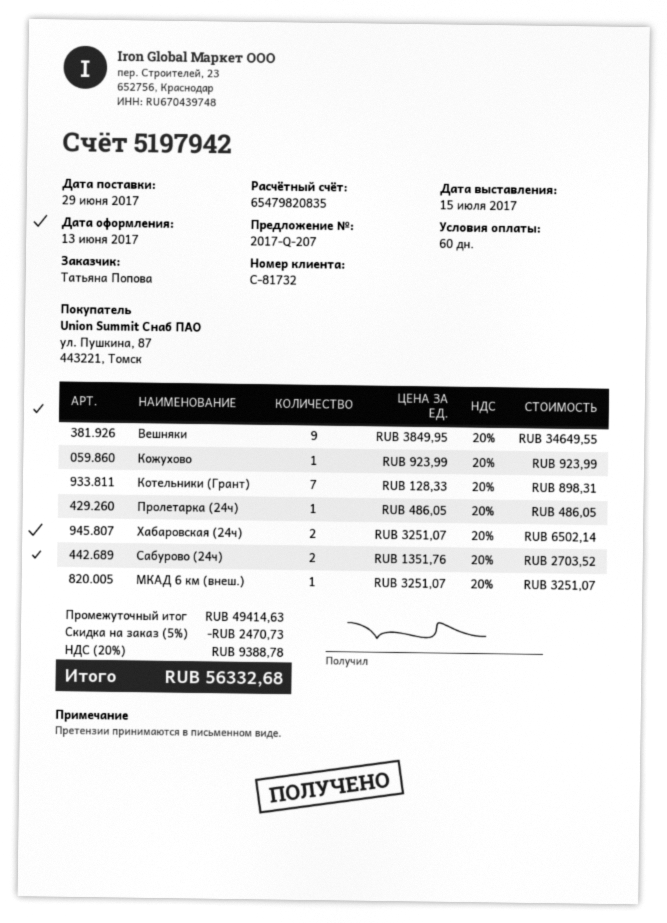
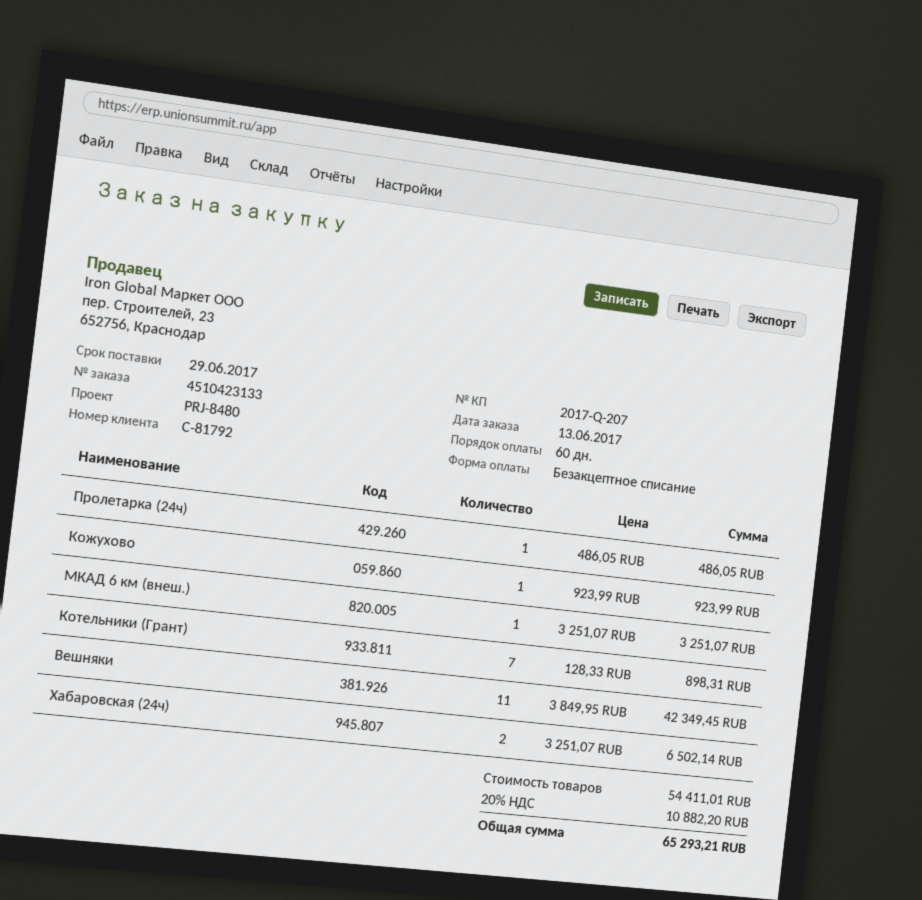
customer number: C-81732 -> C-81792
Вешняки: 9 x 3849.95 = 34649.55 -> 11 x 3849.95 = 42349.45
Сабурово (24ч): 2 x 1351.76 = 2703.52 -> none
subtotal: 49414.63 -> 54411.01
discount: 5% = 2470.73 -> none
tax: 20% = 9388.78 -> 20% = 10882.20
total: 56332.68 -> 65293.21

